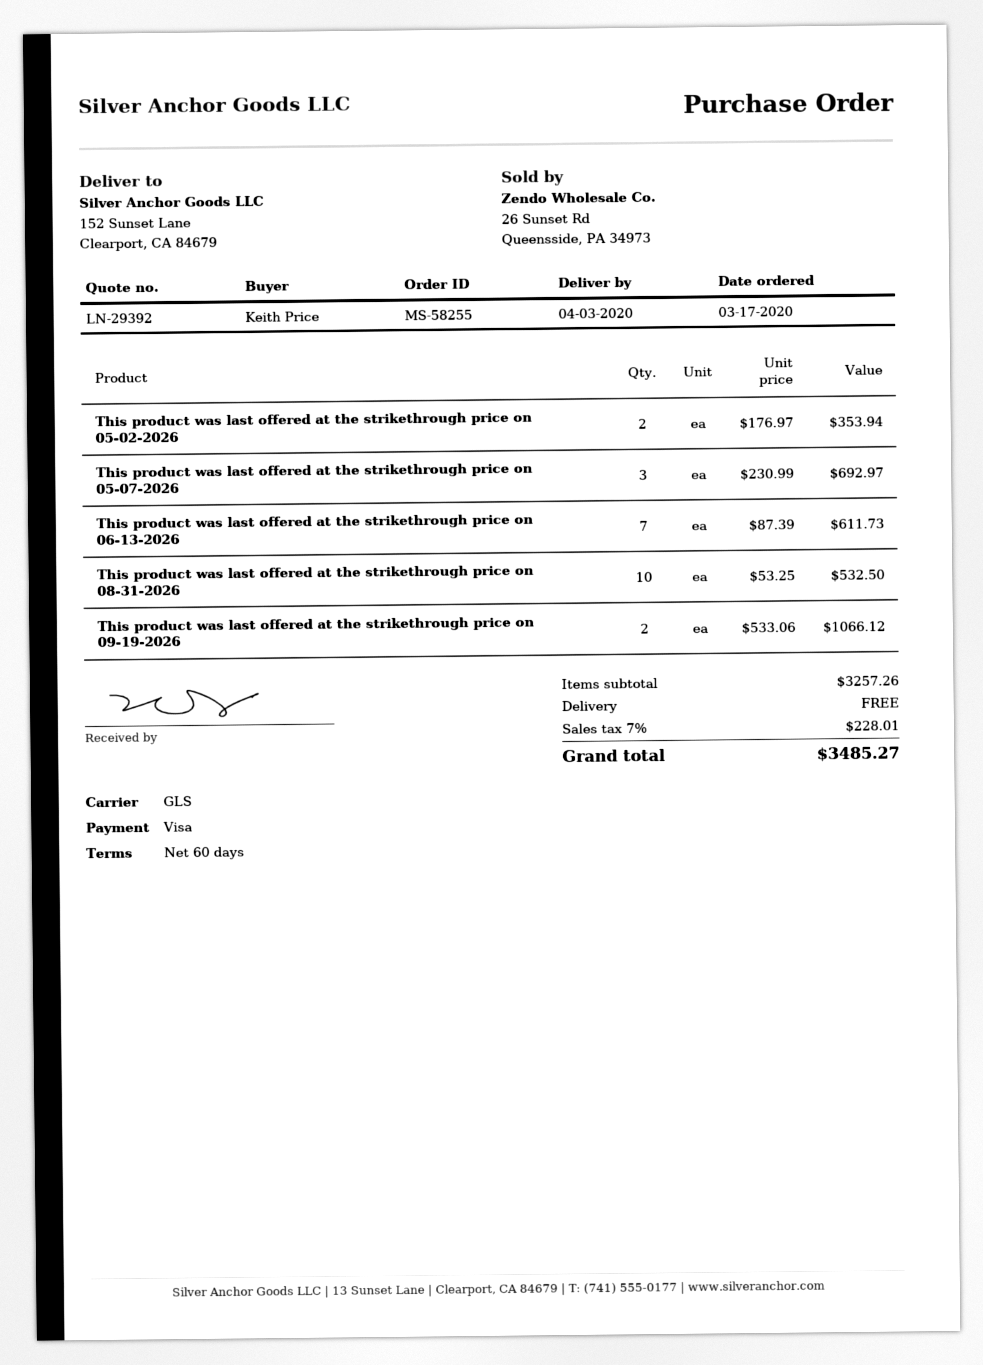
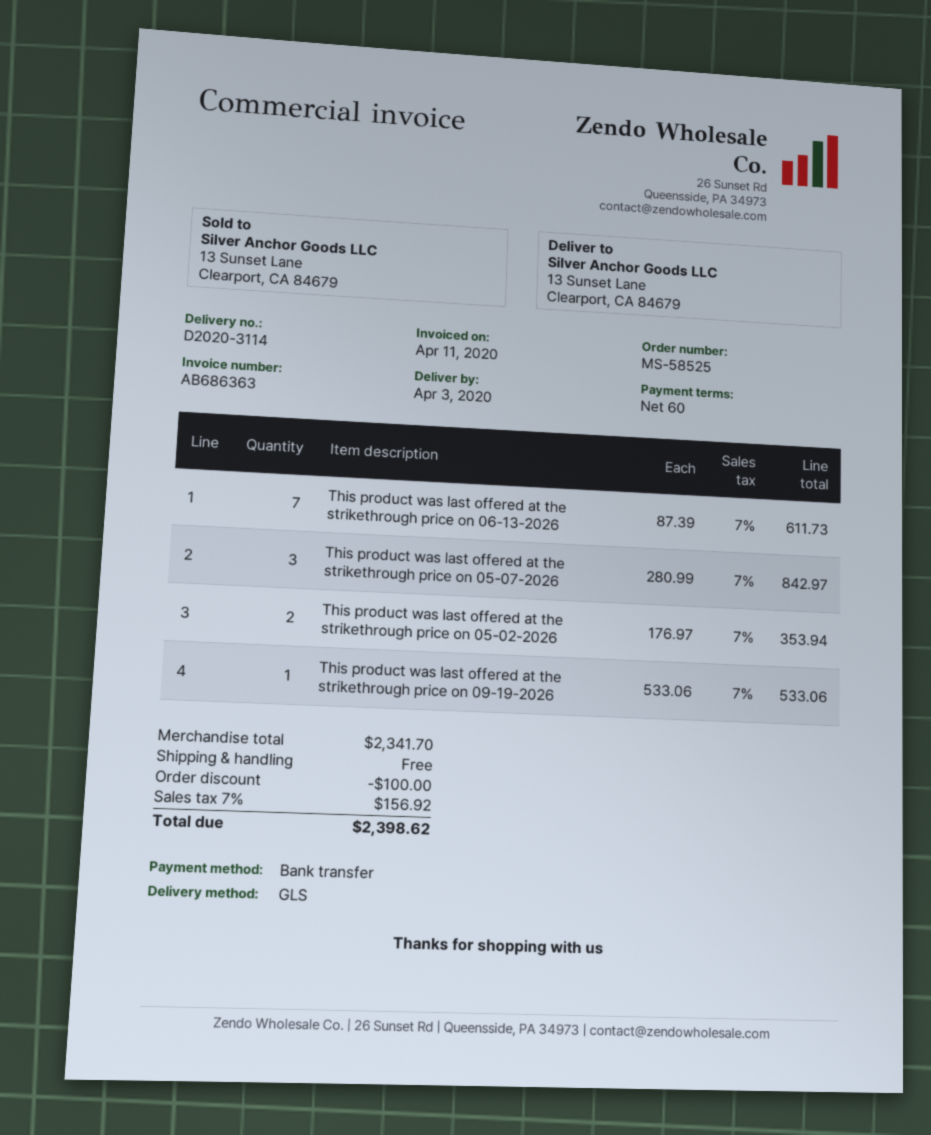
order number: MS-58255 -> MS-58525
payment method: Visa -> bank transfer
ship to: 152 Sunset Lane, Clearport, CA 84679 -> 13 Sunset Lane, Clearport, CA 84679
This product was last offered at the strikethrough price on 05-07-2026: 3 x 230.99 = 692.97 -> 3 x 280.99 = 842.97
This product was last offered at the strikethrough price on 08-31-2026: 10 x 53.25 = 532.50 -> none
This product was last offered at the strikethrough price on 09-19-2026: 2 x 533.06 = 1066.12 -> 1 x 533.06 = 533.06
subtotal: 3257.26 -> 2341.70
discount: none -> 100.00
tax: 7% = 228.01 -> 7% = 156.92
total: 3485.27 -> 2398.62

